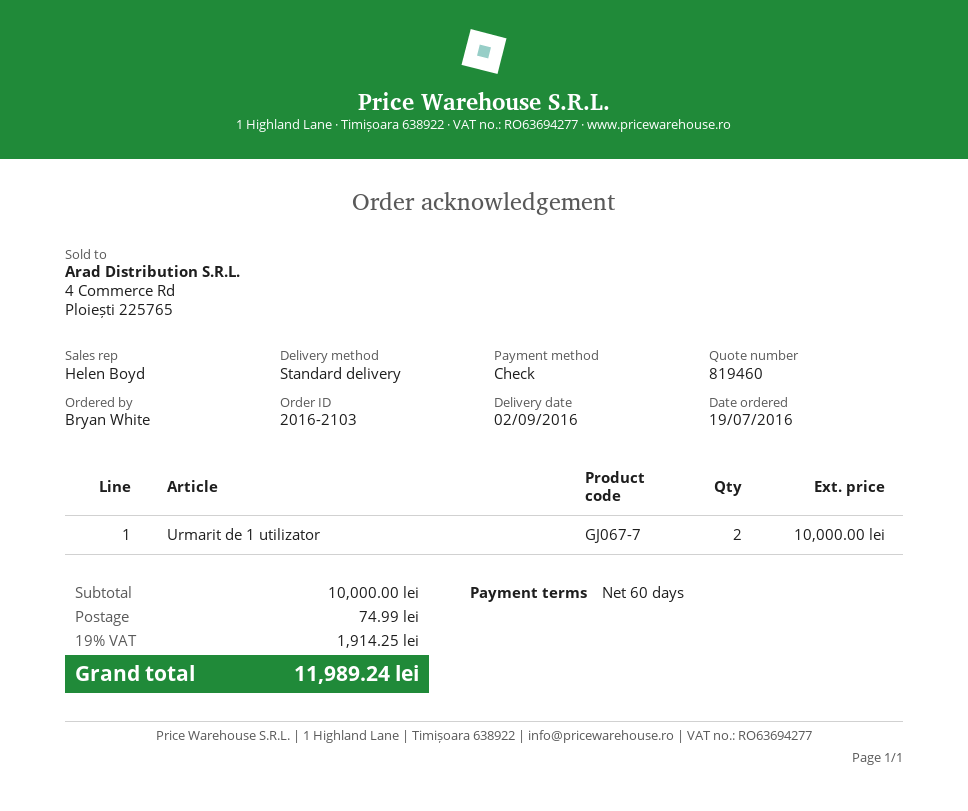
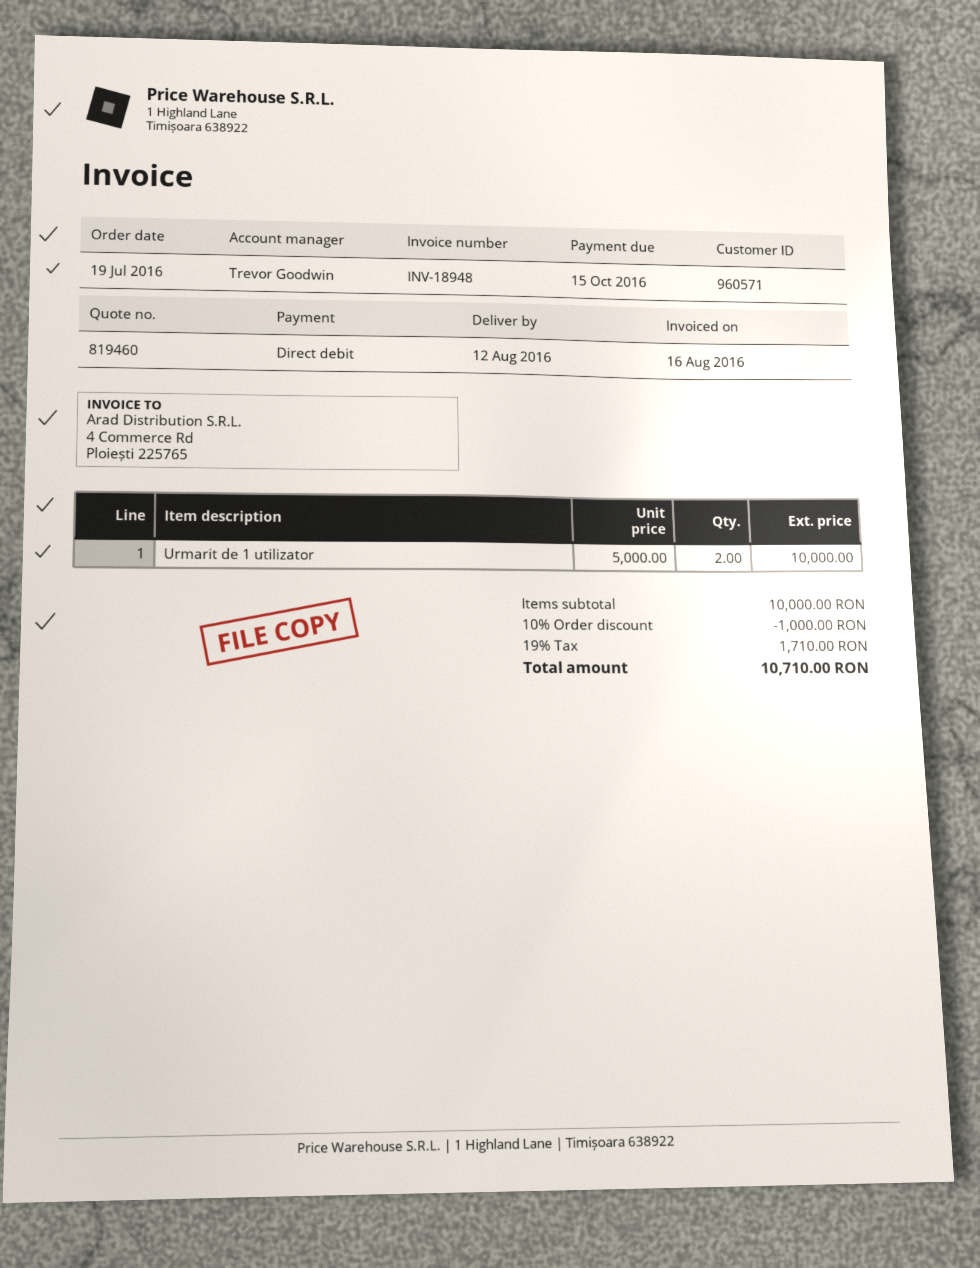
delivery date: 2016-09-02 -> 2016-08-12
sales rep: Helen Boyd -> Trevor Goodwin
payment method: cheque -> direct debit
discount: none -> 10% = 1000.00
shipping: 74.99 -> none
tax: 19% = 1914.25 -> 19% = 1710.00
total: 11989.24 -> 10710.00

